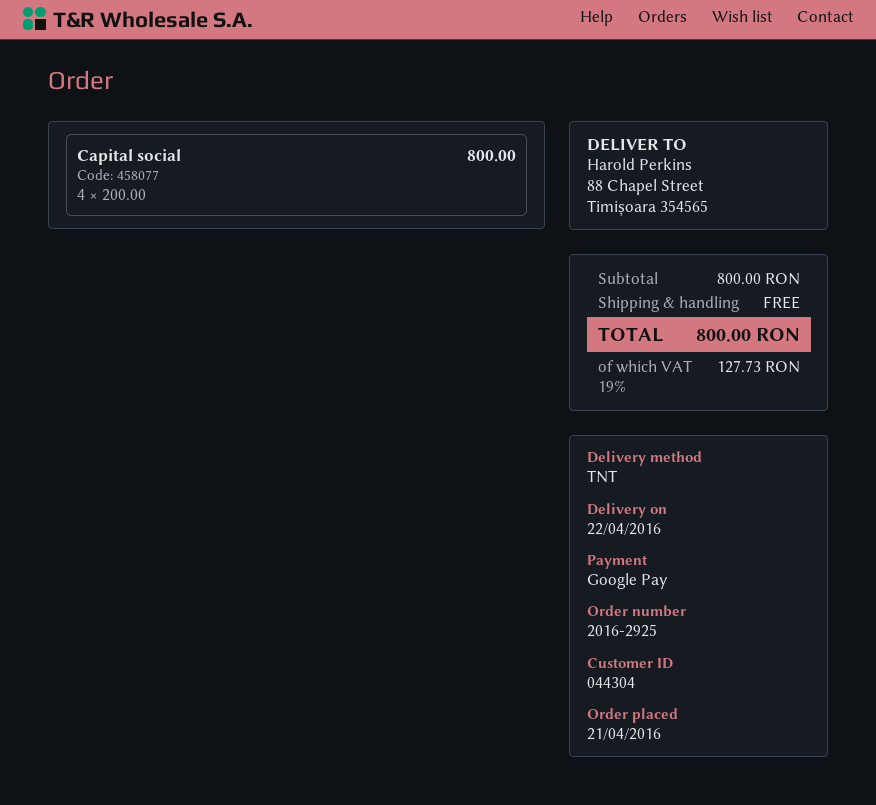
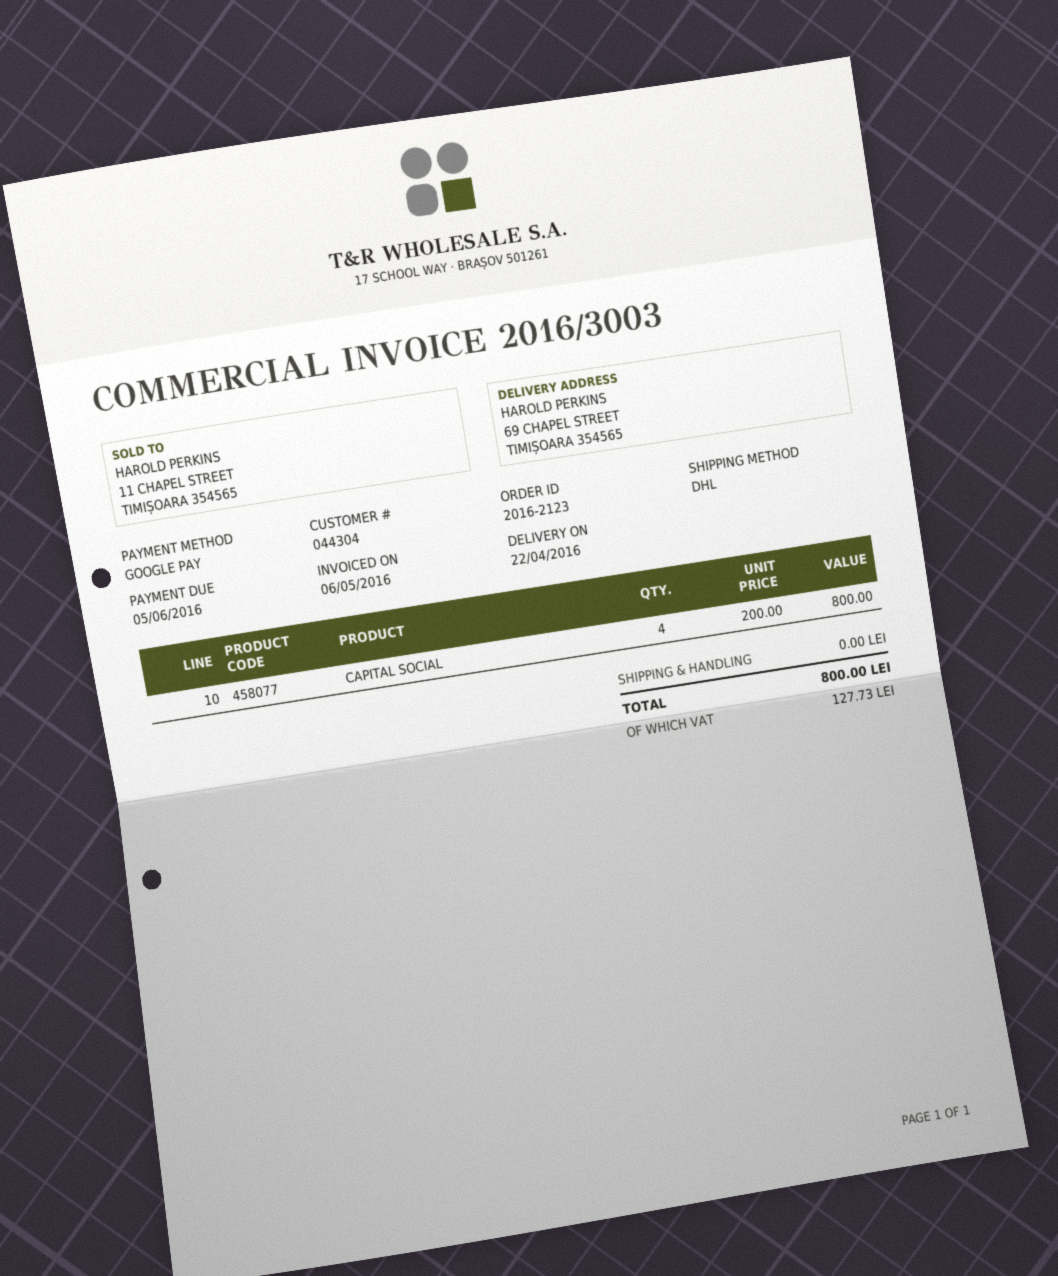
order number: 2016-2925 -> 2016-2123
shipping method: TNT -> DHL
ship to: 88 Chapel Street, Timișoara 354565 -> 69 CHAPEL STREET, TIMIȘOARA 354565

